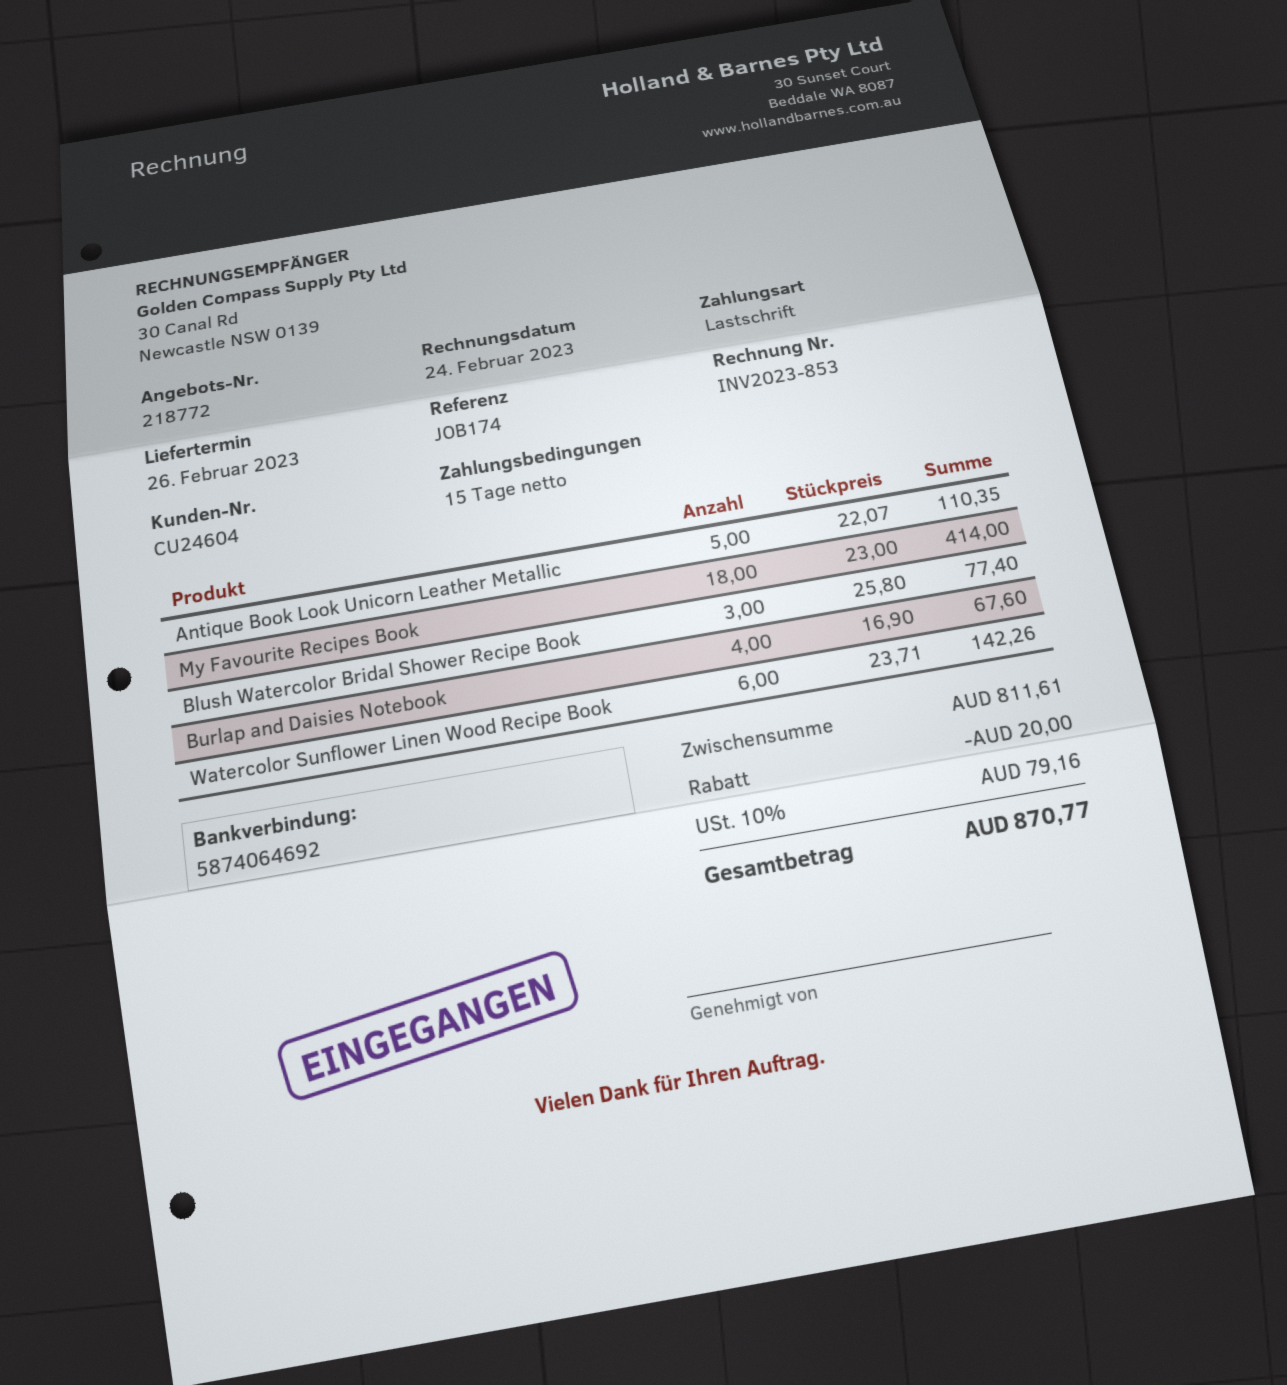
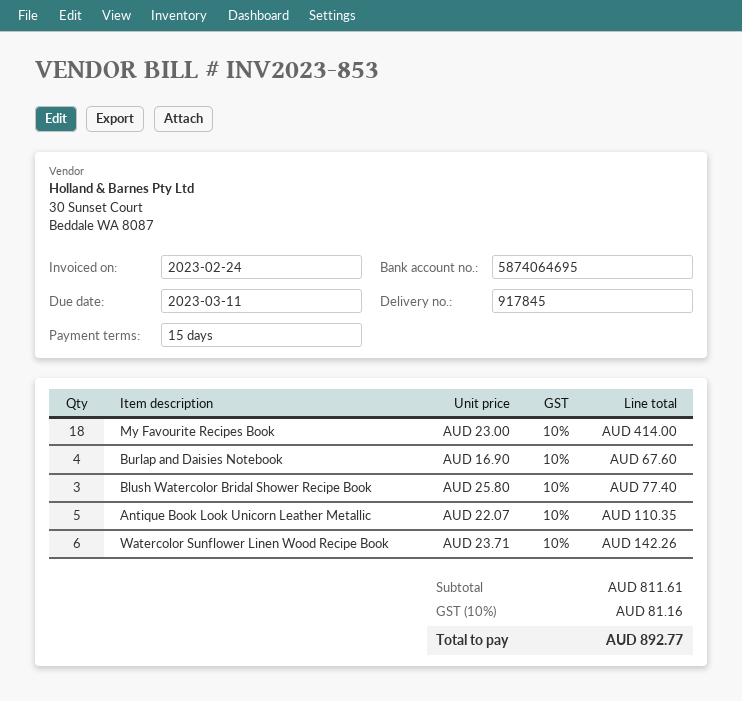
bank account: 5874064692 -> 5874064695
discount: 20.00 -> none
tax: 10% = 79.16 -> 10% = 81.16
total: 870.77 -> 892.77

